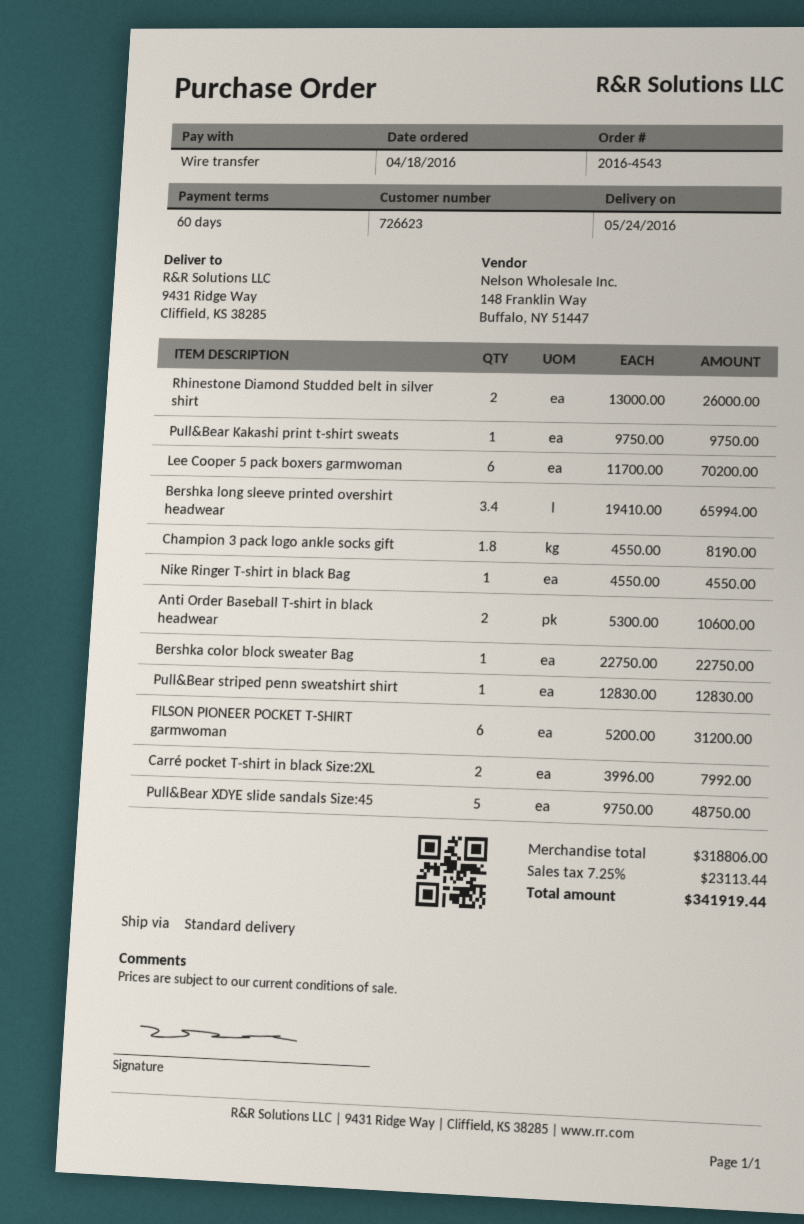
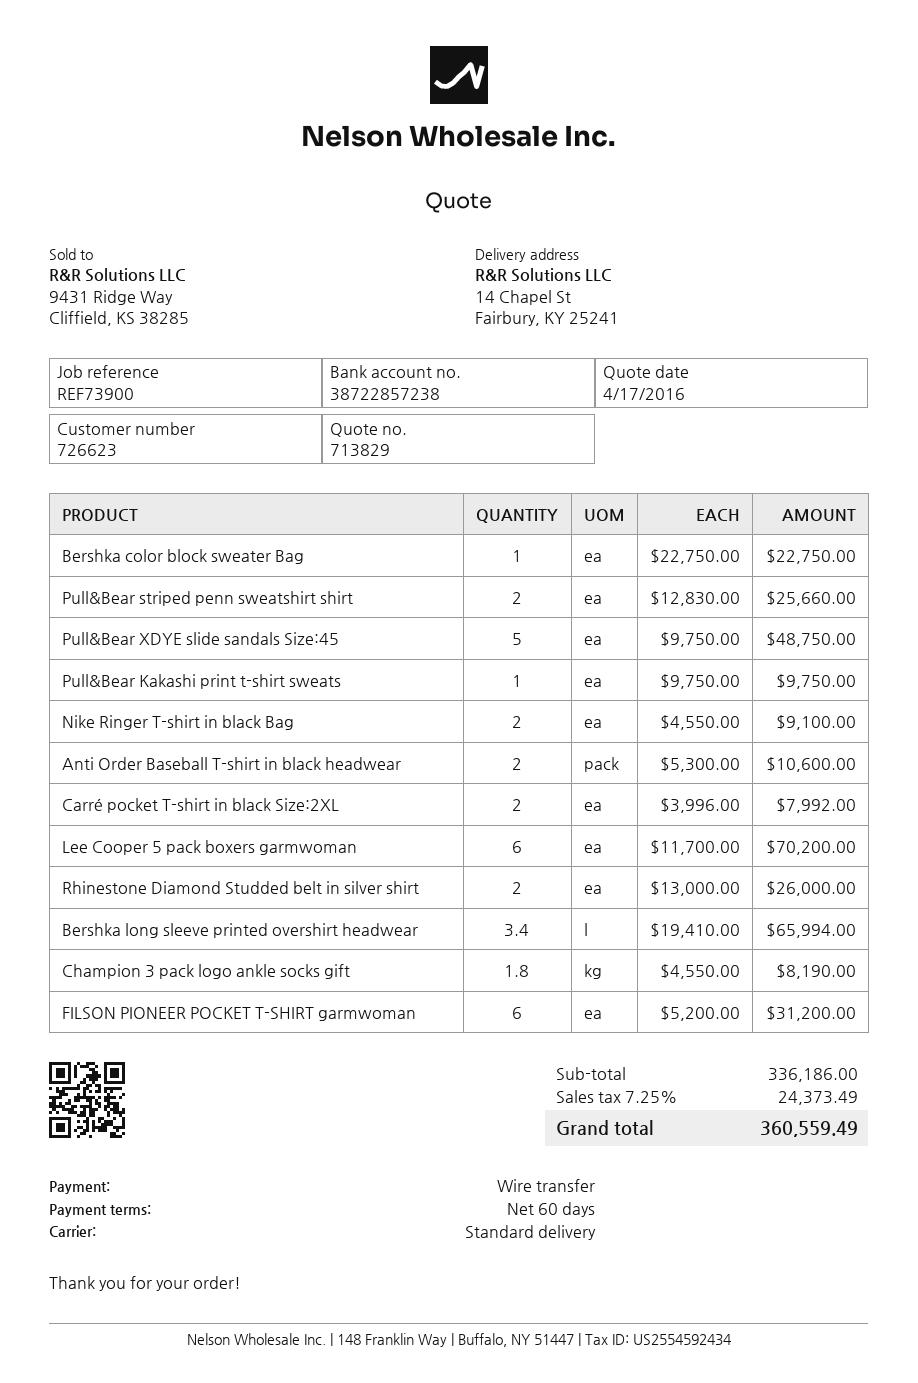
ship to: 9431 Ridge Way, Cliffield, KS 38285 -> 14 Chapel St, Fairbury, KY 25241
Nike Ringer T-shirt in black Bag: 1 x 4550.00 = 4550.00 -> 2 x 4550.00 = 9100.00
Pull&Bear striped penn sweatshirt shirt: 1 x 12830.00 = 12830.00 -> 2 x 12830.00 = 25660.00
subtotal: 318806.00 -> 336186.00
tax: 7.25% = 23113.44 -> 7.25% = 24373.49
total: 341919.44 -> 360559.49

